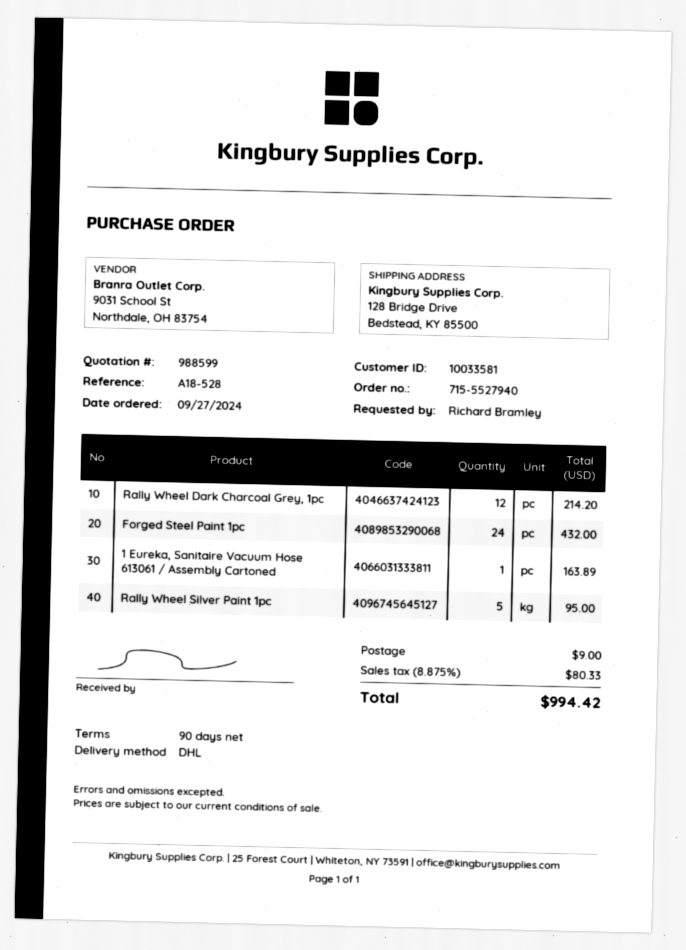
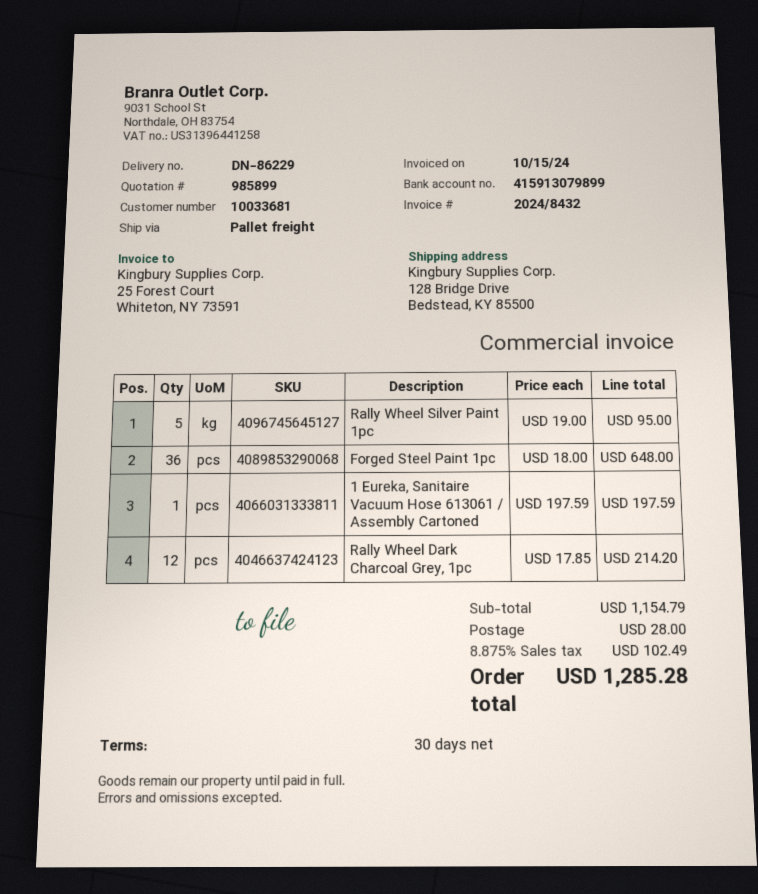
quote number: 988599 -> 985899
payment terms: 90 days -> 30 days
customer number: 10033581 -> 10033681
shipping method: DHL -> pallet freight
Forged Steel Paint 1pc: 24 for 432.00 -> 36 for 648.00
1 Eureka, Sanitaire Vacuum Hose 613061 / Assembly Cartoned: 1 for 163.89 -> 1 for 197.59
shipping: 9.00 -> 28.00
tax: 8.875% = 80.33 -> 8.875% = 102.49
total: 994.42 -> 1285.28

